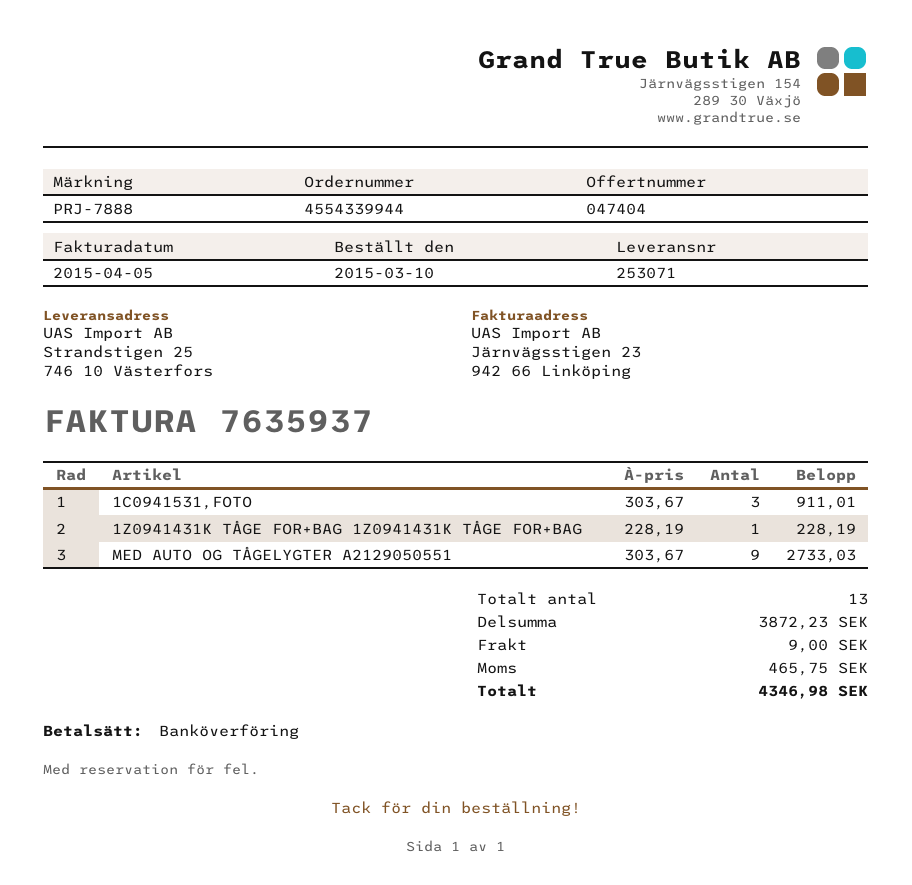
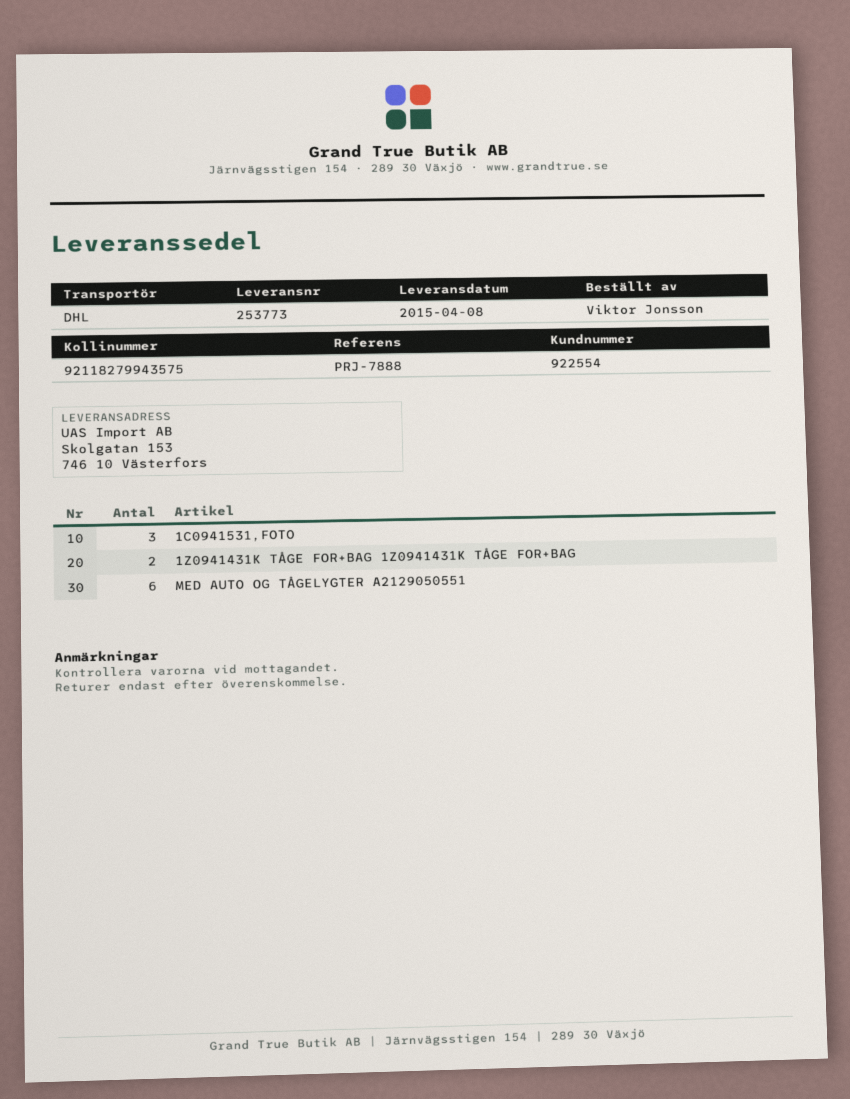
delivery note number: 253071 -> 253773
ship to: Strandstigen 25, 746 10 Västerfors -> Skolgatan 153, 746 10 Västerfors
1Z0941431K TÅGE FOR+BAG 1Z0941431K TÅGE FOR+BAG: 1 -> 2
MED AUTO OG TÅGELYGTER A2129050551: 9 -> 6

